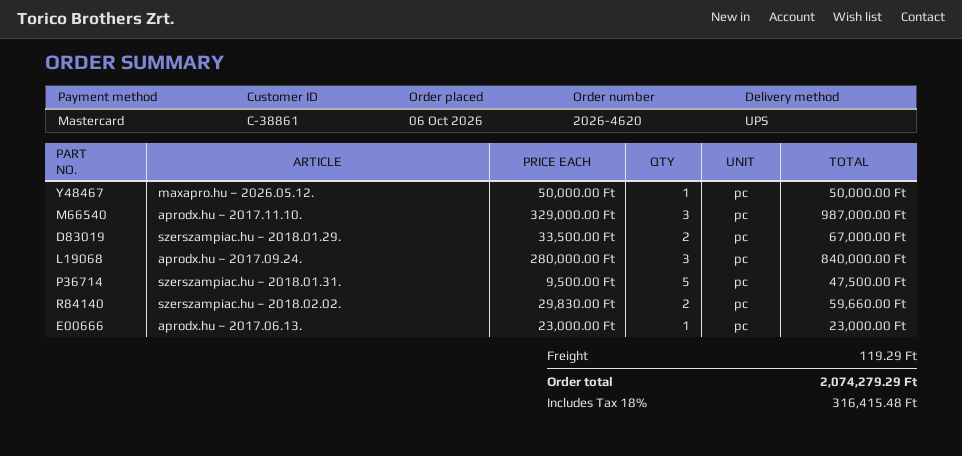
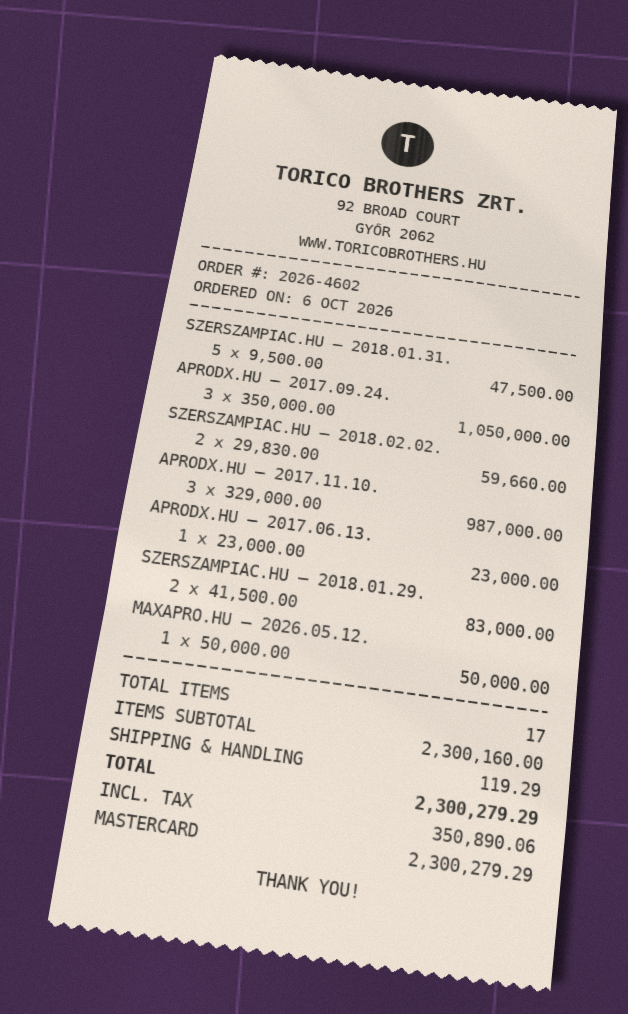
order number: 2026-4620 -> 2026-4602
szerszampiac.hu – 2018.01.29.: 2 x 33500.00 = 67000.00 -> 2 x 41500.00 = 83000.00
aprodx.hu – 2017.09.24.: 3 x 280000.00 = 840000.00 -> 3 x 350000.00 = 1050000.00
tax: 316415.48 -> 350890.06
total: 2074279.29 -> 2300279.29

